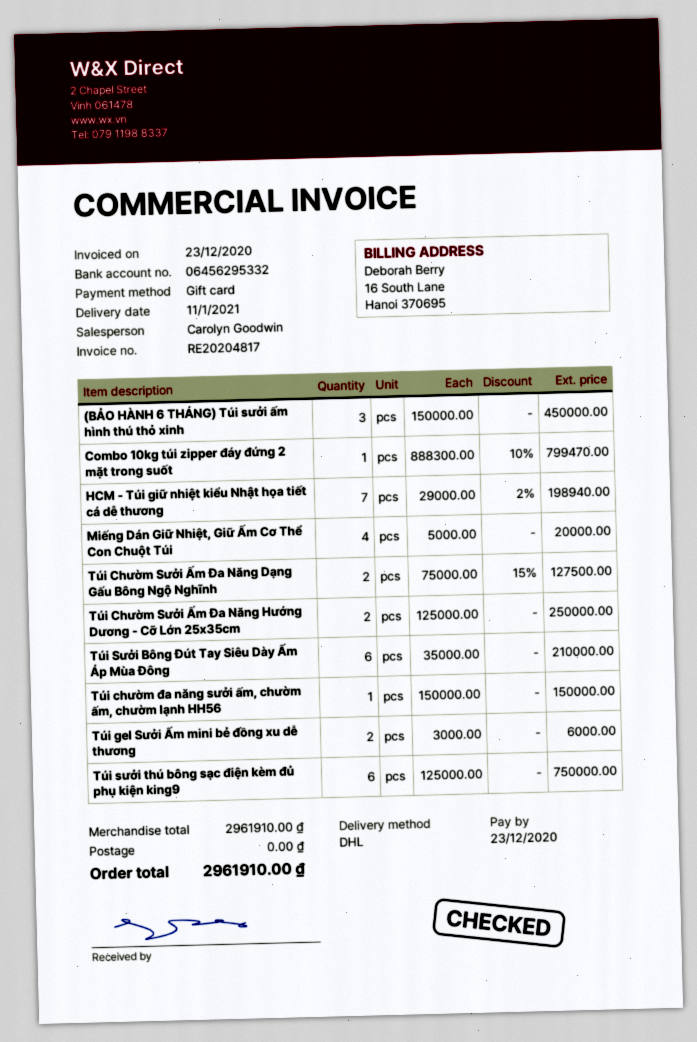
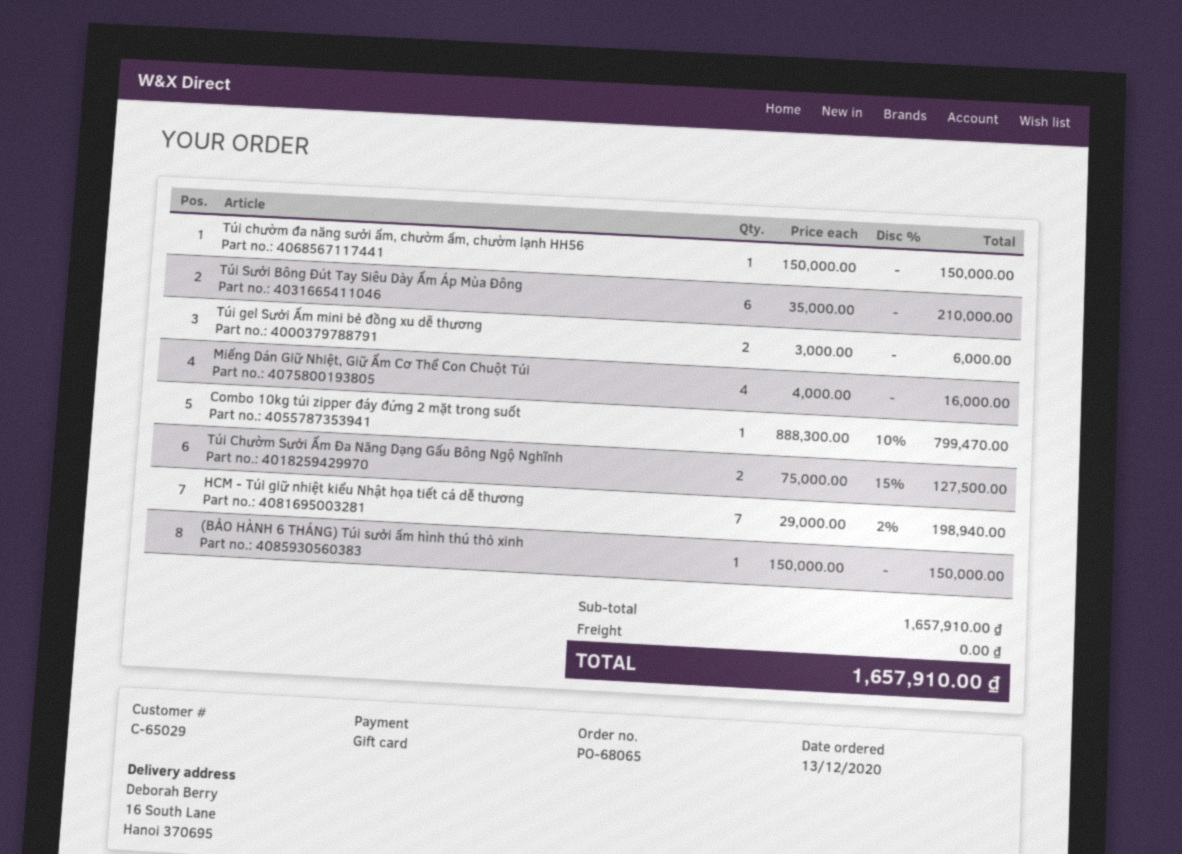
(BẢO HÀNH 6 THÁNG) Túi sưởi ấm hình thú thỏ xinh: 3 x 150000.00 = 450000.00 -> 1 x 150000.00 = 150000.00
Miếng Dán Giữ Nhiệt, Giữ Ấm Cơ Thể Con Chuột Túi: 4 x 5000.00 = 20000.00 -> 4 x 4000.00 = 16000.00
Túi Chườm Sưởi Ấm Đa Năng Hướng Dương - Cỡ Lớn 25x35cm: 2 x 125000.00 = 250000.00 -> none
Túi sưởi thú bông sạc điện kèm đủ phụ kiện king9: 6 x 125000.00 = 750000.00 -> none
subtotal: 2961910.00 -> 1657910.00
total: 2961910.00 -> 1657910.00

